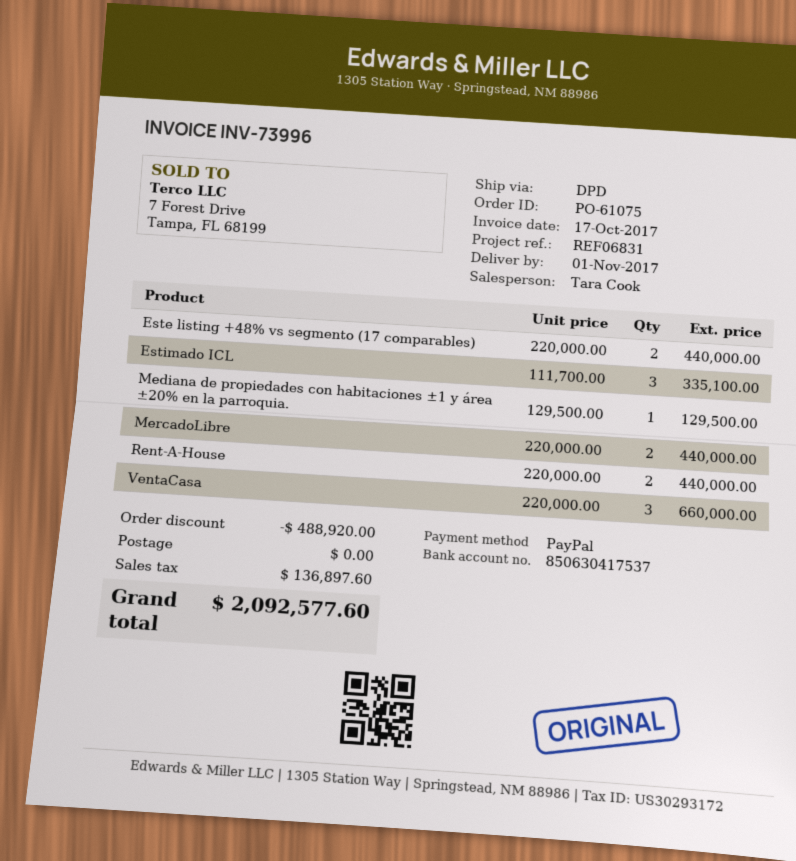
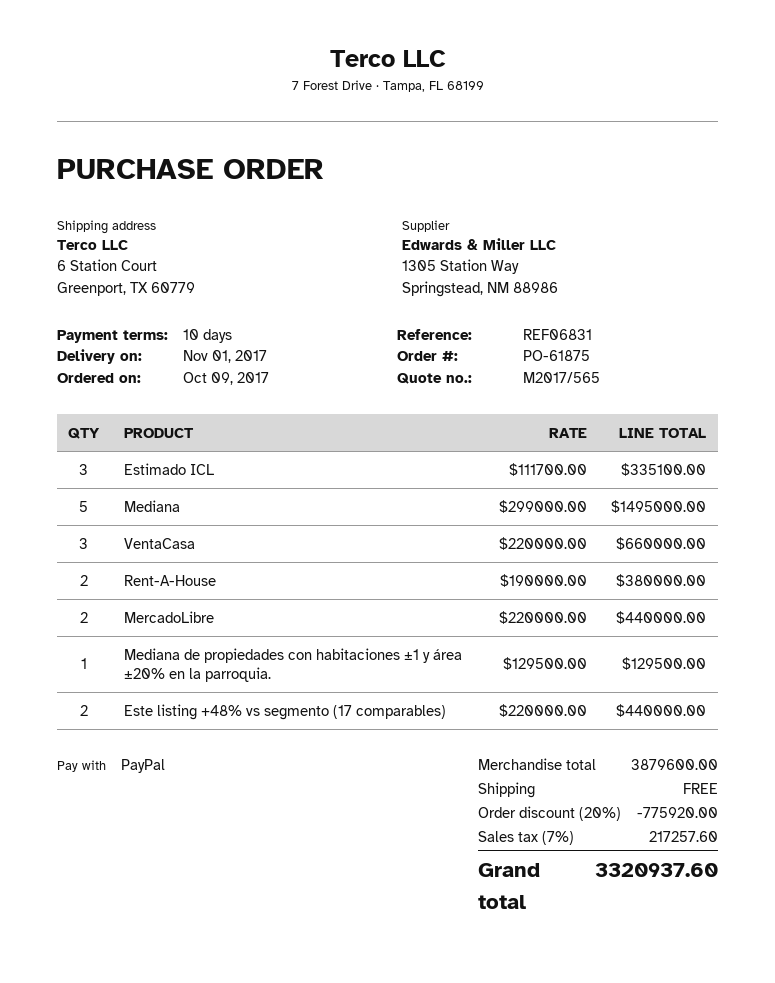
order number: PO-61075 -> PO-61875
Rent-A-House: 2 x 220000.00 = 440000.00 -> 2 x 190000.00 = 380000.00
Mediana: none -> 5 x 299000.00 = 1495000.00
discount: 488920.00 -> 775920.00
tax: 136897.60 -> 217257.60
total: 2092577.60 -> 3320937.60

